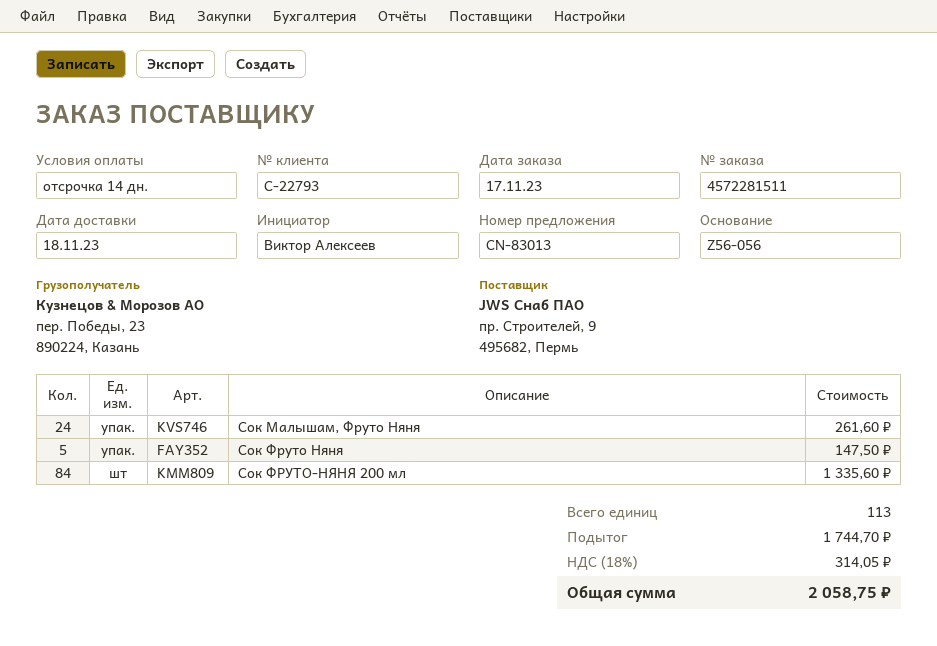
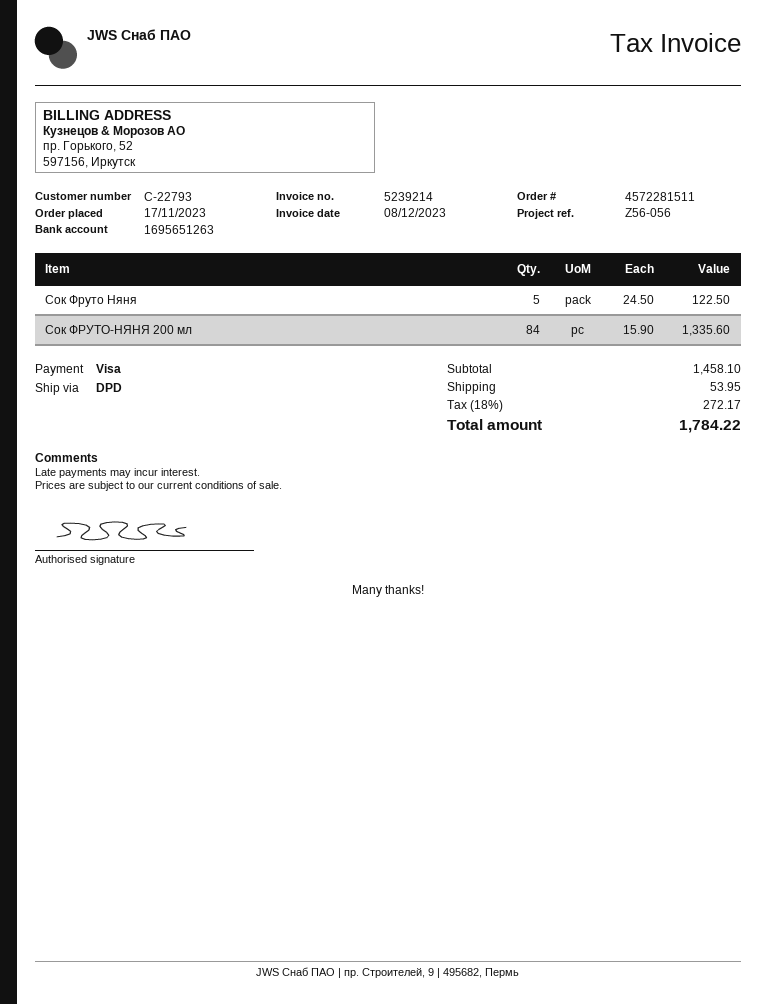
Сок Малышам, Фруто Няня: 24 for 261.60 -> none
Сок Фруто Няня: 5 for 147.50 -> 5 for 122.50
subtotal: 1744.70 -> 1458.10
shipping: none -> 53.95
tax: 18% = 314.05 -> 18% = 272.17
total: 2058.75 -> 1784.22

